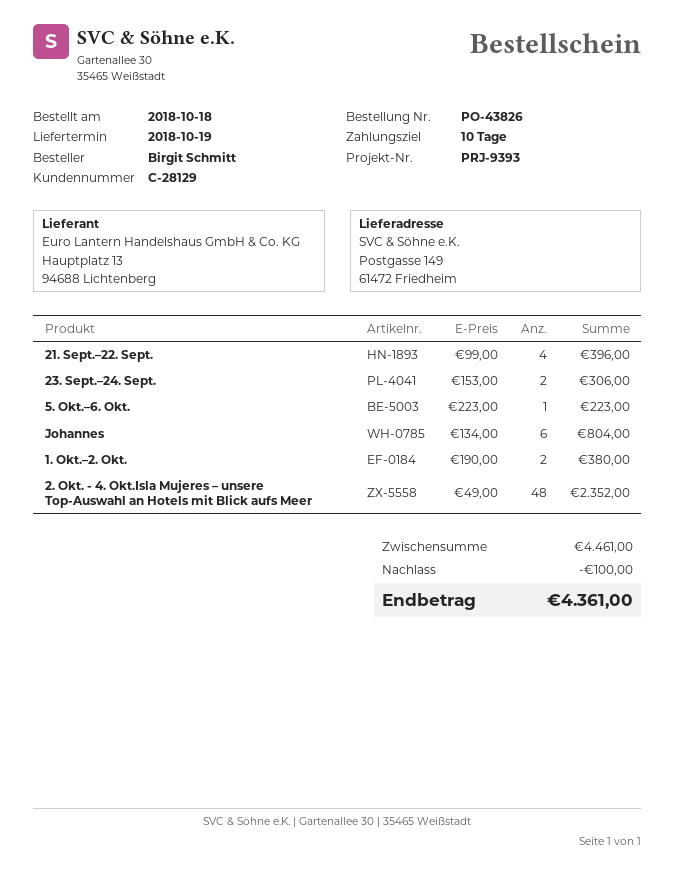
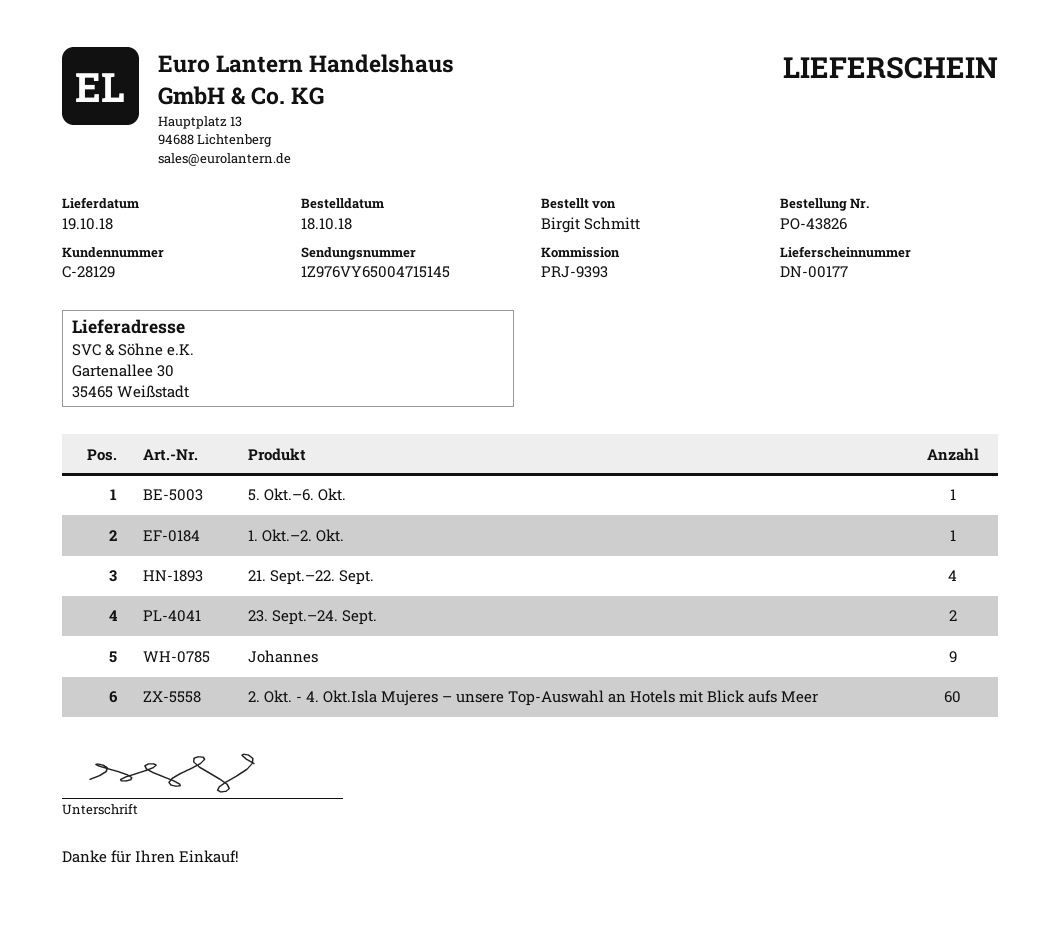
ship to: Postgasse 149, 61472 Friedheim -> Gartenallee 30, 35465 Weißstadt
Johannes: 6 -> 9
1. Okt.–2. Okt.: 2 -> 1
2. Okt. - 4. Okt.Isla Mujeres – unsere Top-Auswahl an Hotels mit Blick aufs Meer: 48 -> 60

